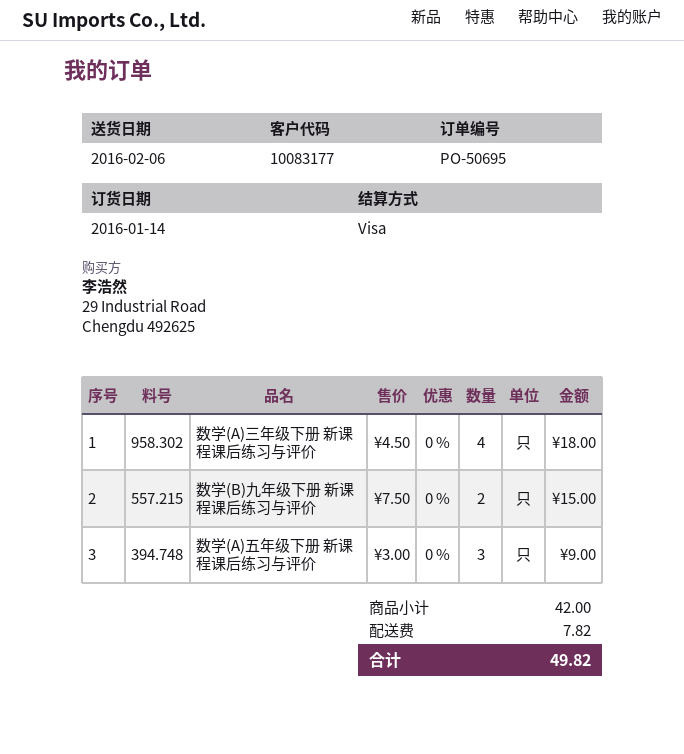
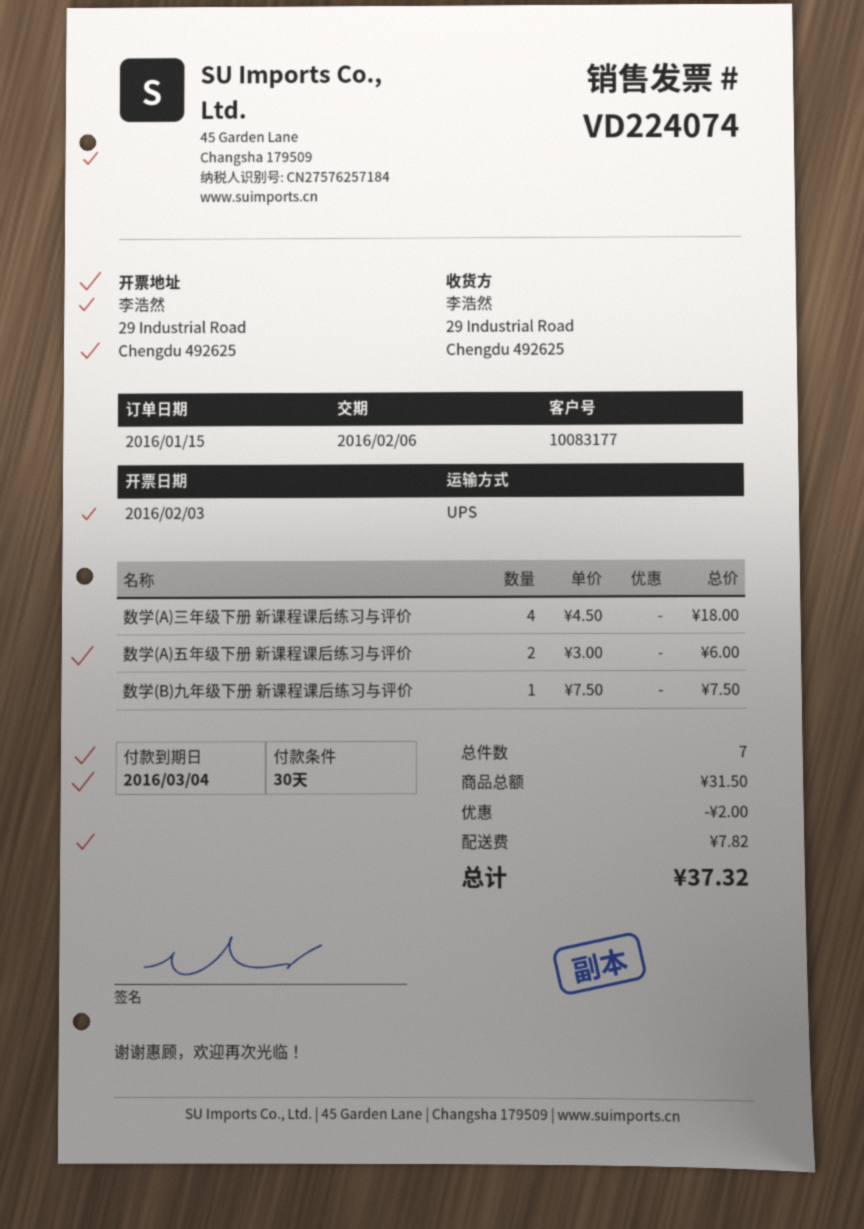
order date: 2016-01-14 -> 2016-01-15
数学(B)九年级下册 新课程课后练习与评价: 2 x 7.50 = 15.00 -> 1 x 7.50 = 7.50
数学(A)五年级下册 新课程课后练习与评价: 3 x 3.00 = 9.00 -> 2 x 3.00 = 6.00
subtotal: 42.00 -> 31.50
discount: none -> 2.00
total: 49.82 -> 37.32

